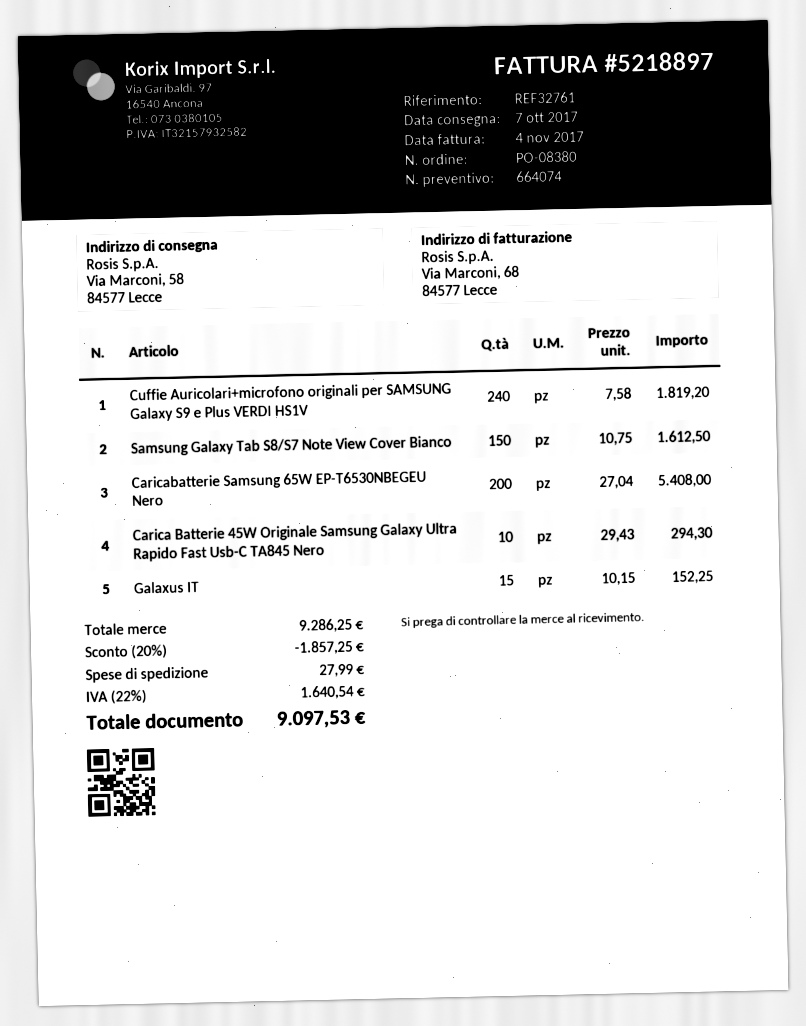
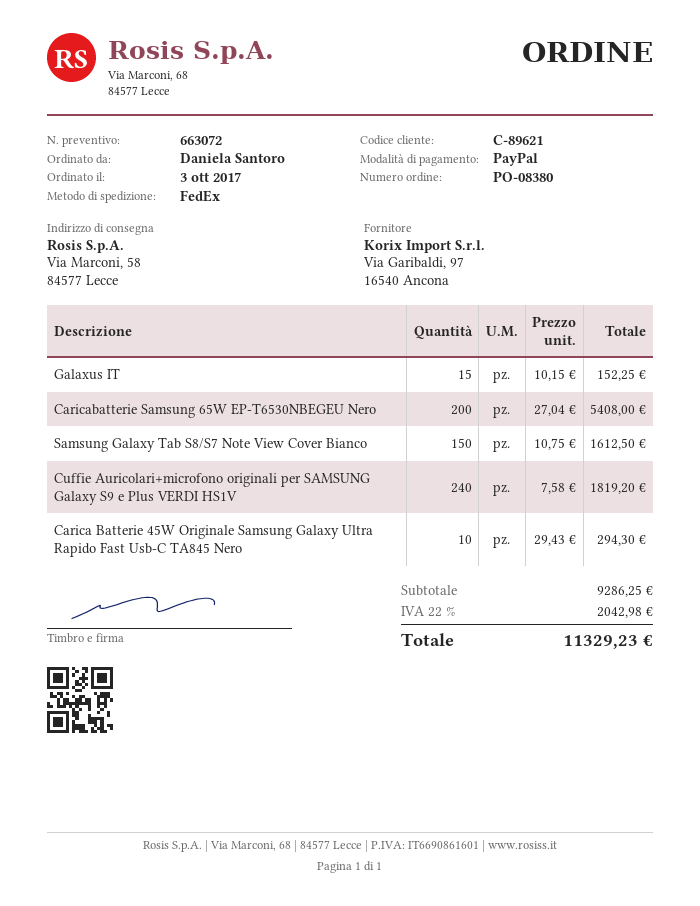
quote number: 664074 -> 663072
discount: 20% = 1857.25 -> none
shipping: 27.99 -> none
tax: 22% = 1640.54 -> 22% = 2042.98
total: 9097.53 -> 11329.23

